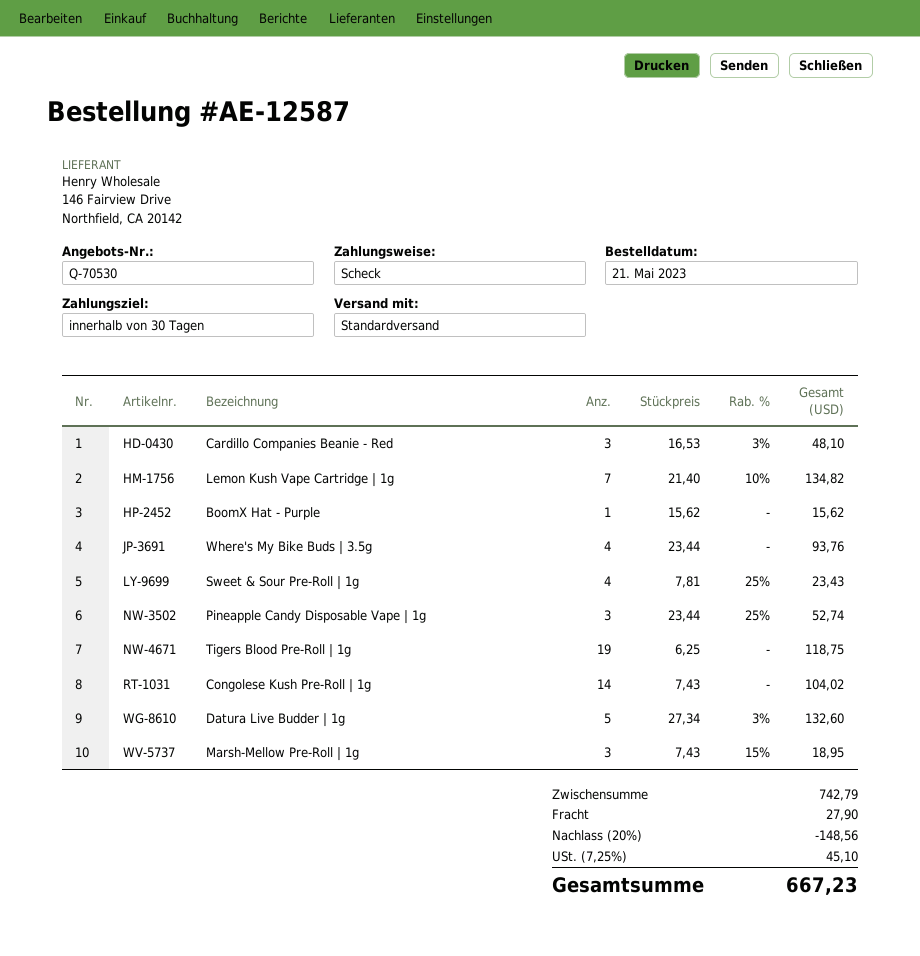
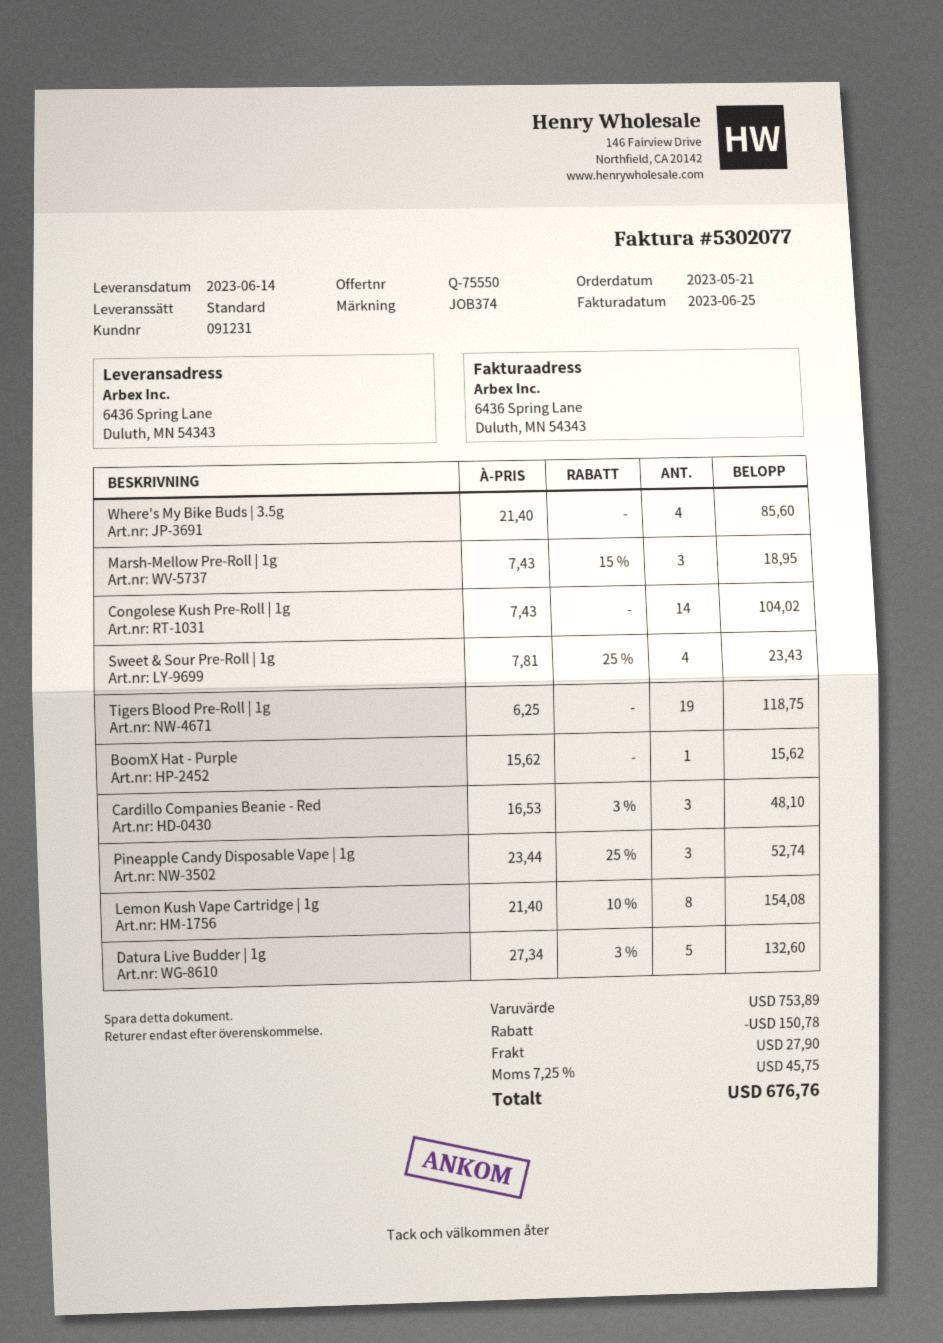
quote number: Q-70530 -> Q-75550
Lemon Kush Vape Cartridge | 1g: 7 x 21.40 - 10% = 134.82 -> 8 x 21.40 - 10% = 154.08
Where's My Bike Buds | 3.5g: 4 x 23.44 = 93.76 -> 4 x 21.40 = 85.60
subtotal: 742.79 -> 753.89
discount: 148.56 -> 150.78
tax: 7.25% = 45.10 -> 7.25% = 45.75
total: 667.23 -> 676.76

